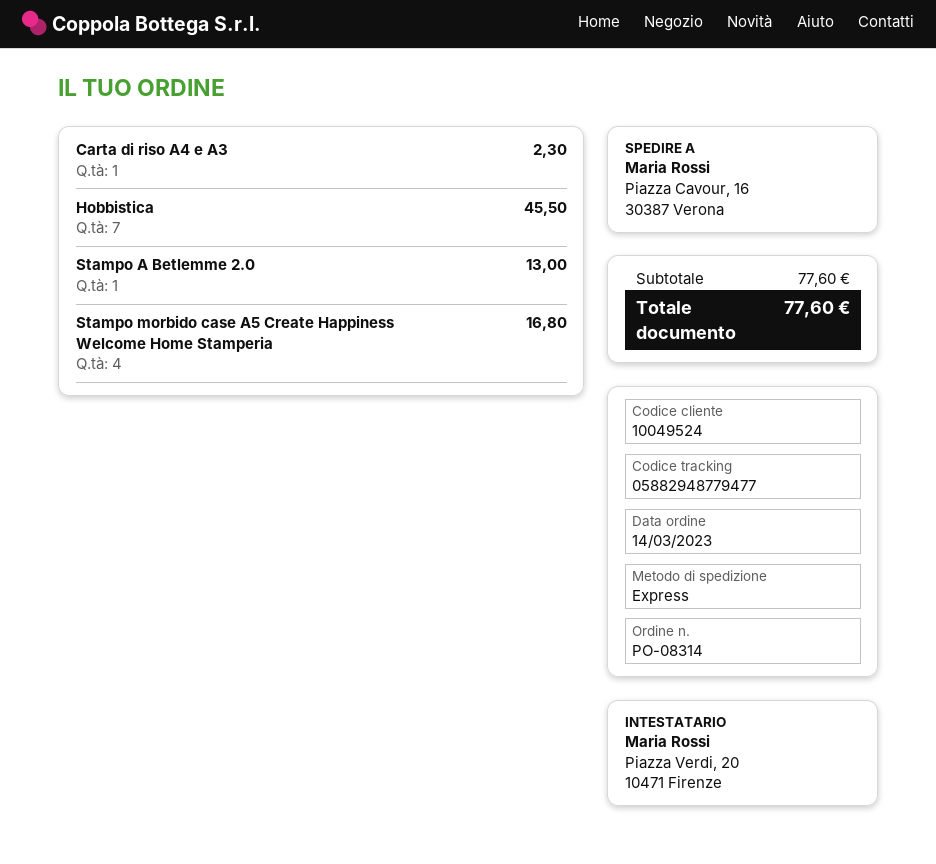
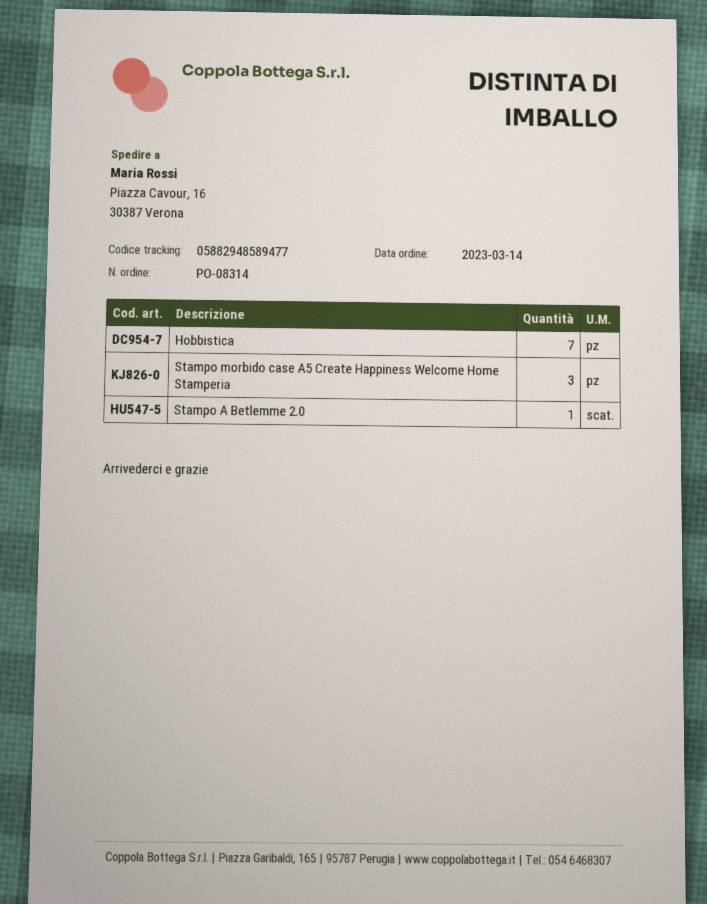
tracking number: 05882948779477 -> 05882948589477
Carta di riso A4 e A3: 1 -> none
Stampo morbido case A5 Create Happiness Welcome Home Stamperia: 4 -> 3

